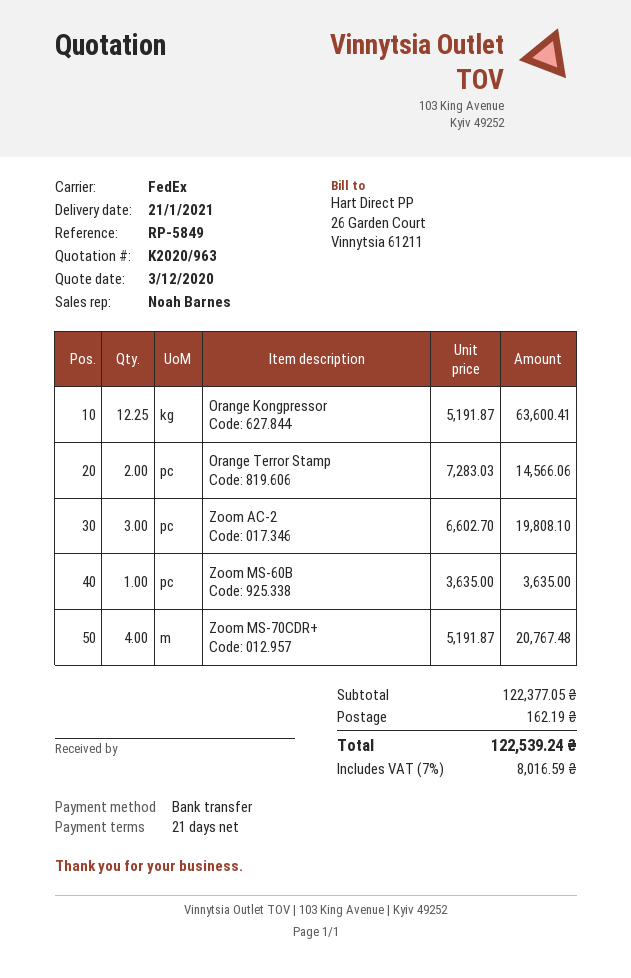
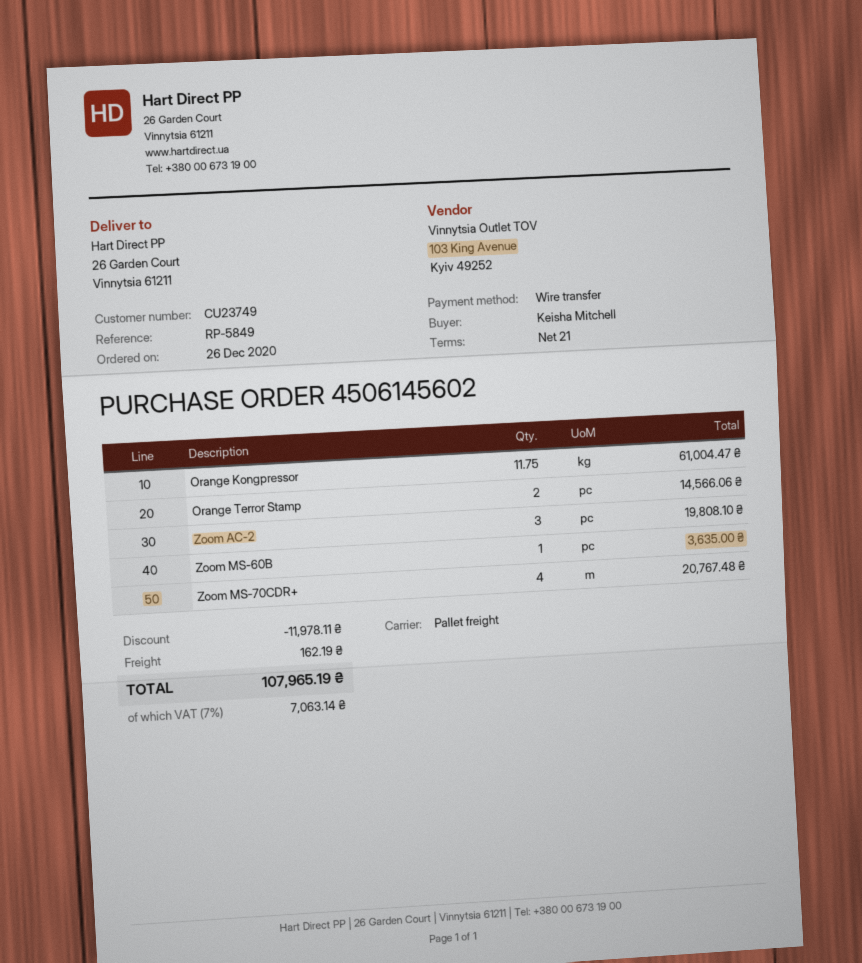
shipping method: FedEx -> pallet freight
Orange Kongpressor: 12.25 for 63600.41 -> 11.75 for 61004.47
discount: none -> 11978.11
tax: 7% = 8016.59 -> 7% = 7063.14
total: 122539.24 -> 107965.19

